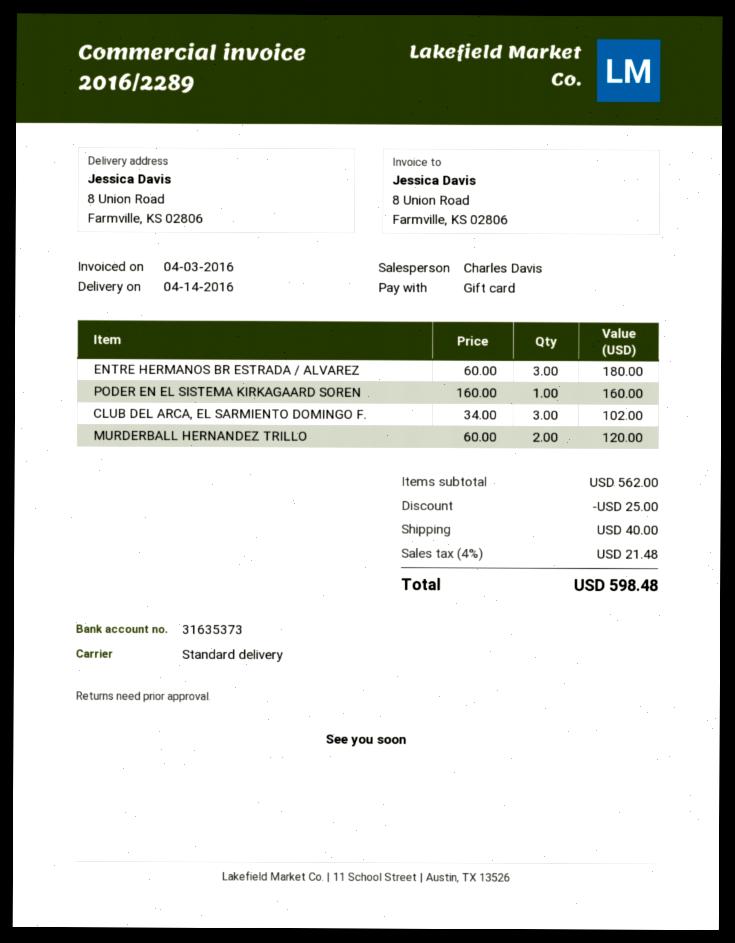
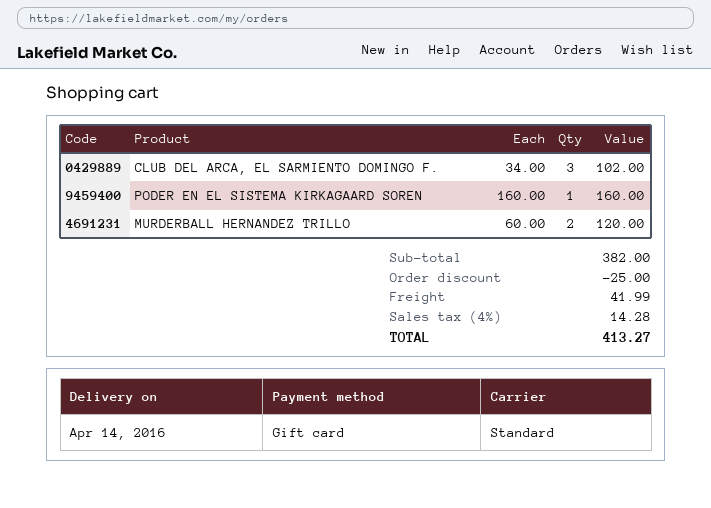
ENTRE HERMANOS BR ESTRADA / ALVAREZ: 3 x 60.00 = 180.00 -> none
subtotal: 562.00 -> 382.00
shipping: 40.00 -> 41.99
tax: 4% = 21.48 -> 4% = 14.28
total: 598.48 -> 413.27

